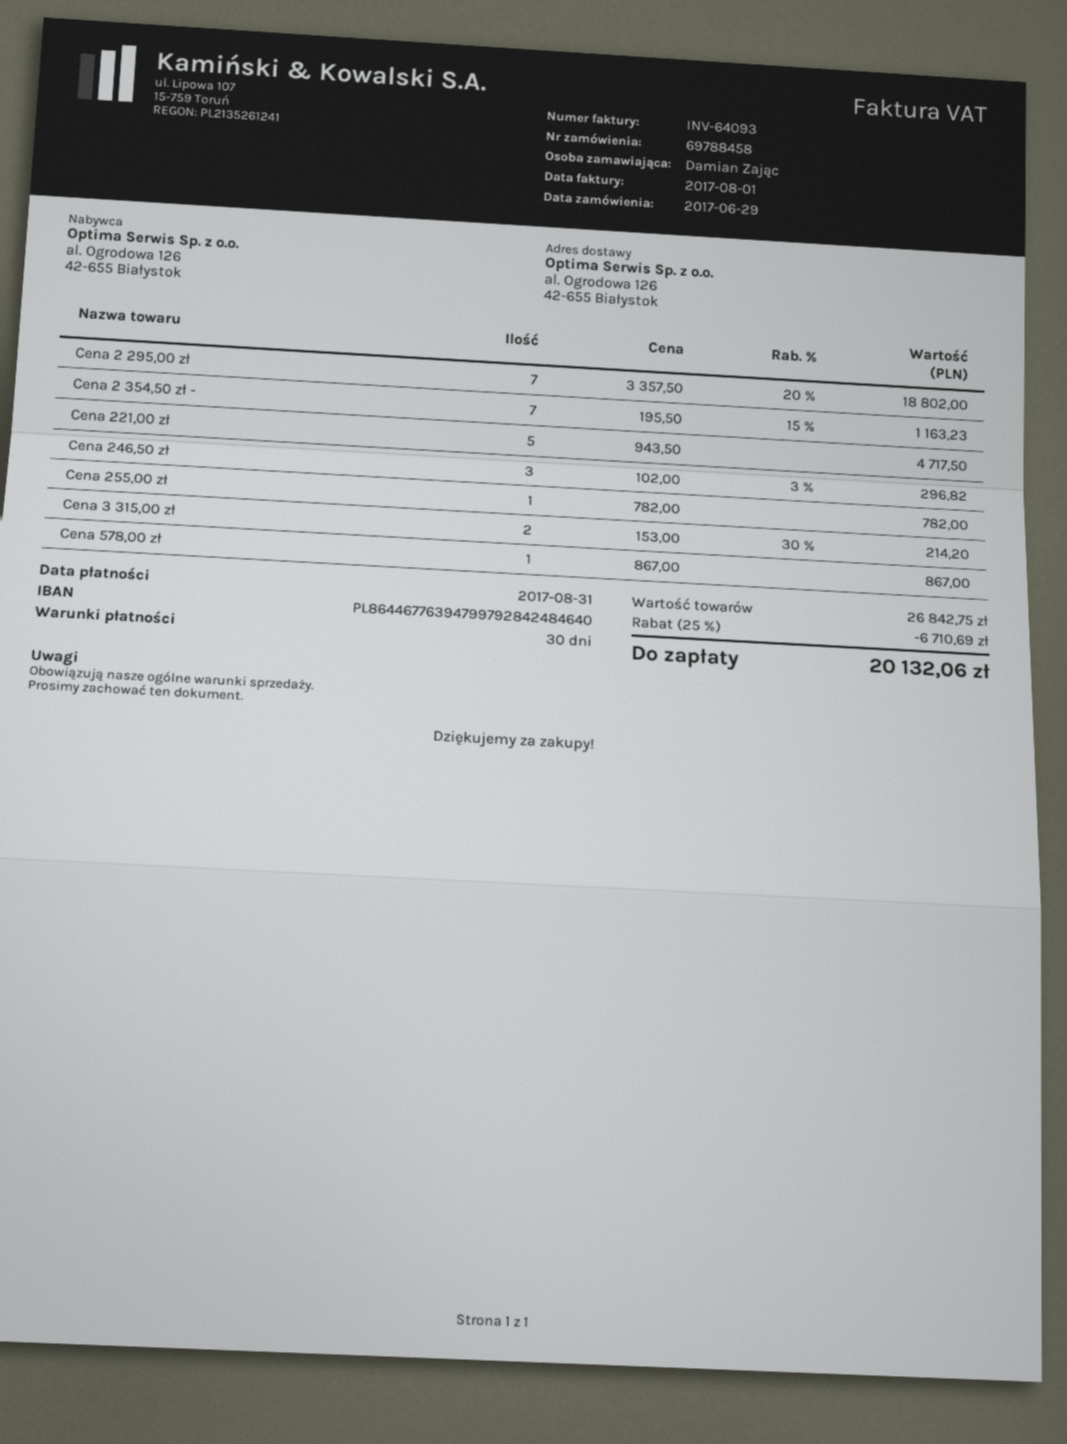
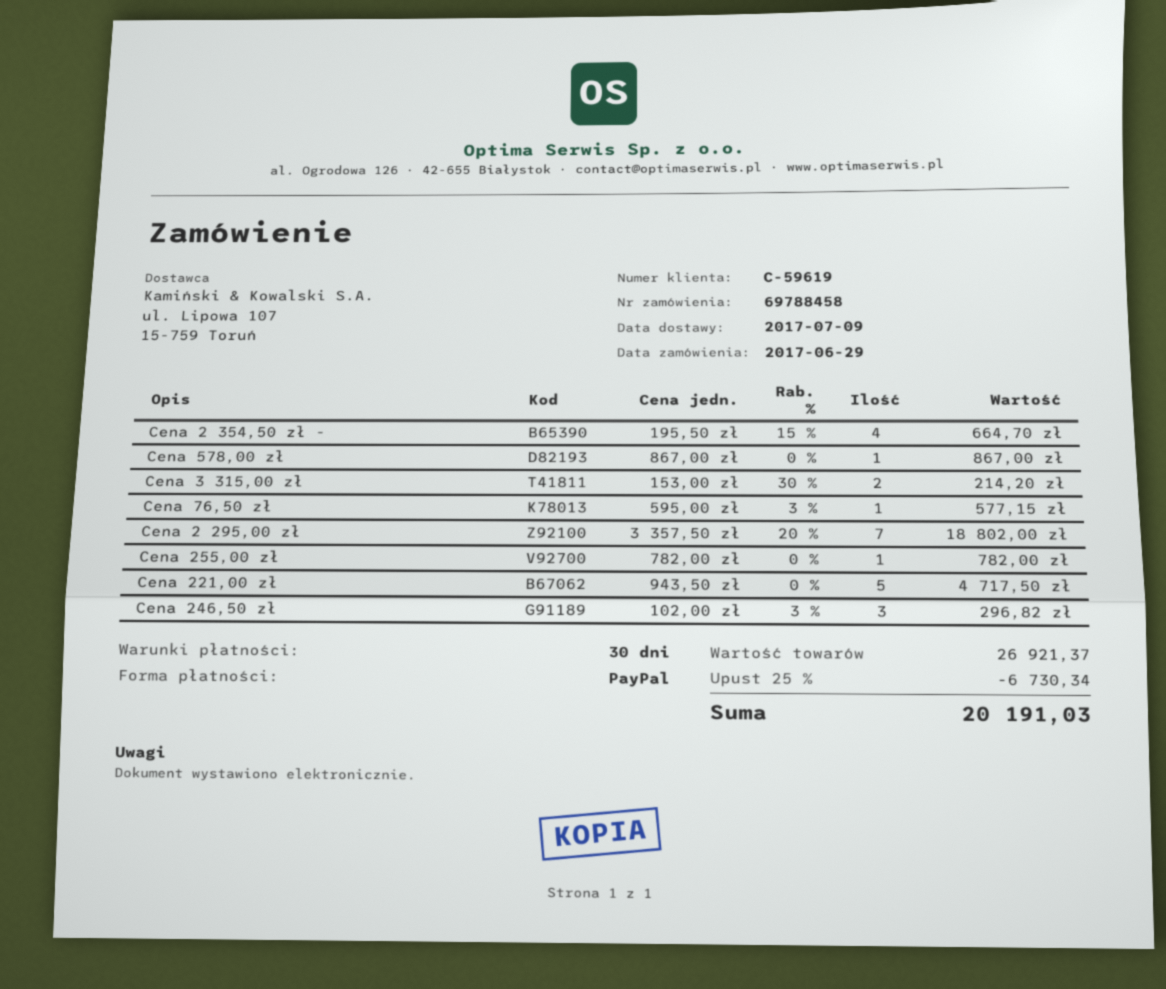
Cena 2 354,50 zł -: 7 x 195.50 - 15% = 1163.23 -> 4 x 195.50 - 15% = 664.70
Cena 76,50 zł: none -> 1 x 595.00 - 3% = 577.15
subtotal: 26842.75 -> 26921.37
discount: 25% = 6710.69 -> 25% = 6730.34
total: 20132.06 -> 20191.03

